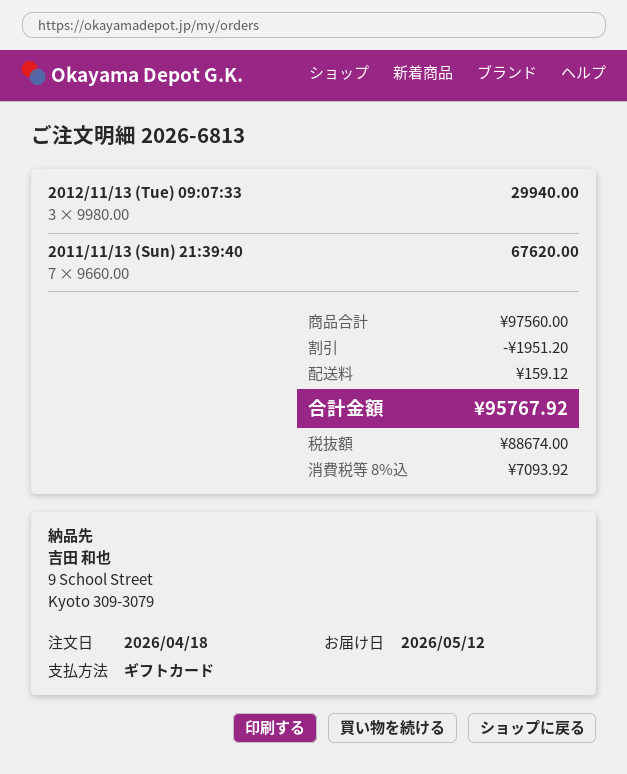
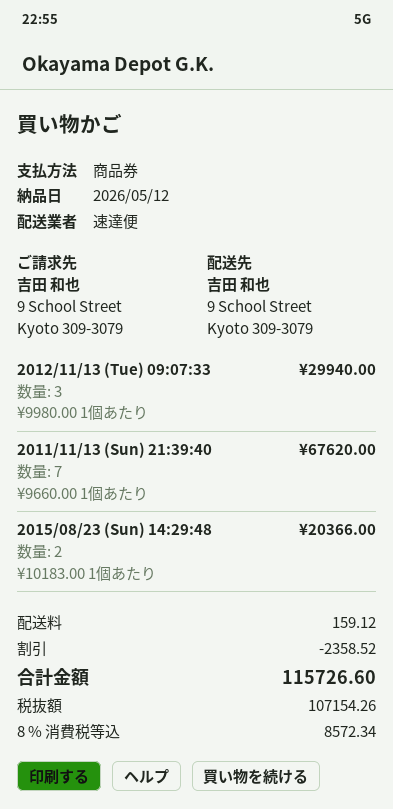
2015/08/23 (Sun) 14:29:48: none -> 2 x 10183.00 = 20366.00
discount: 1951.20 -> 2358.52
net: 88674.00 -> 107154.26
tax: 8% = 7093.92 -> 8% = 8572.34
total: 95767.92 -> 115726.60

